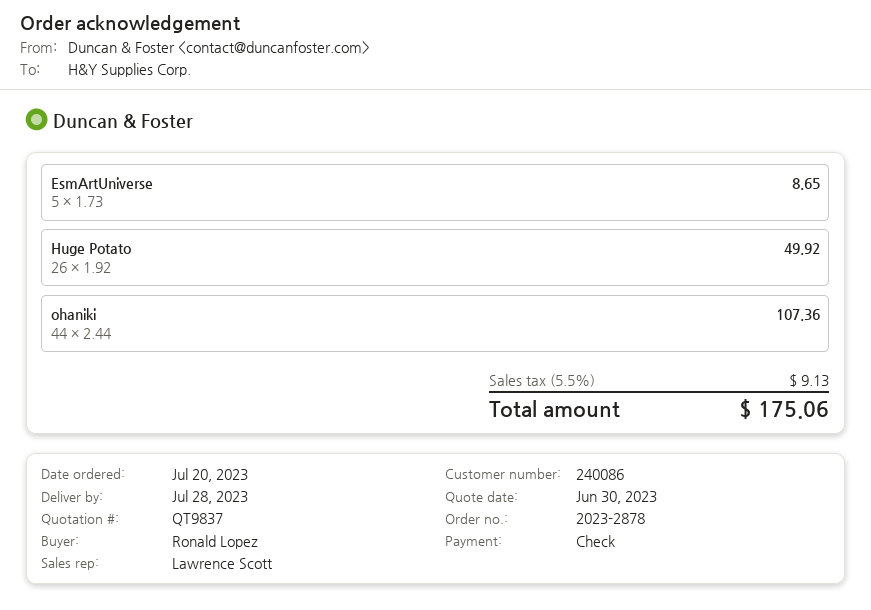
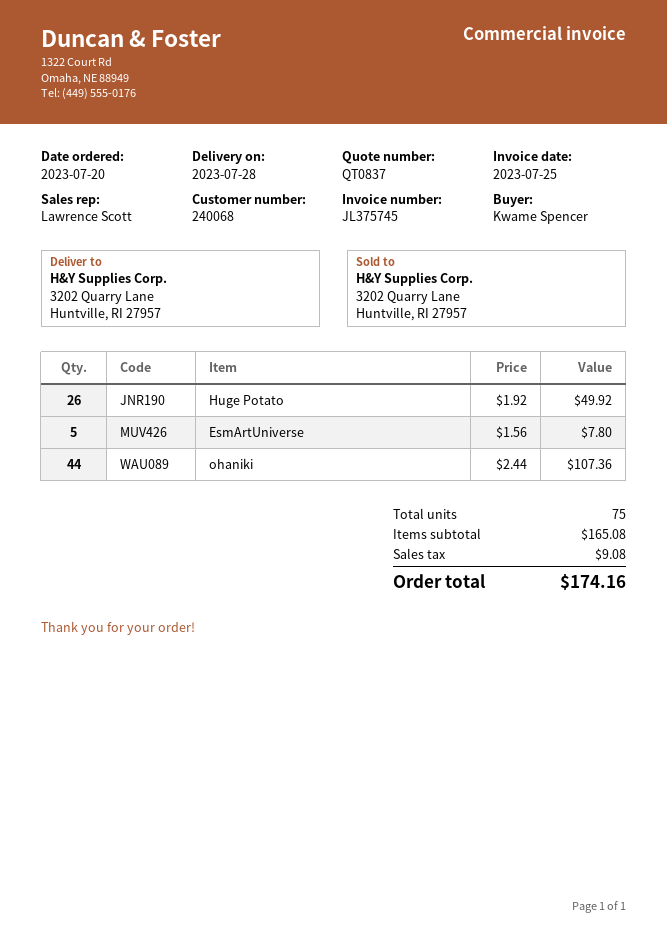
quote number: QT9837 -> QT0837
customer number: 240086 -> 240068
ordered by: Ronald Lopez -> Kwame Spencer
EsmArtUniverse: 5 x 1.73 = 8.65 -> 5 x 1.56 = 7.80
tax: 9.13 -> 9.08
total: 175.06 -> 174.16

